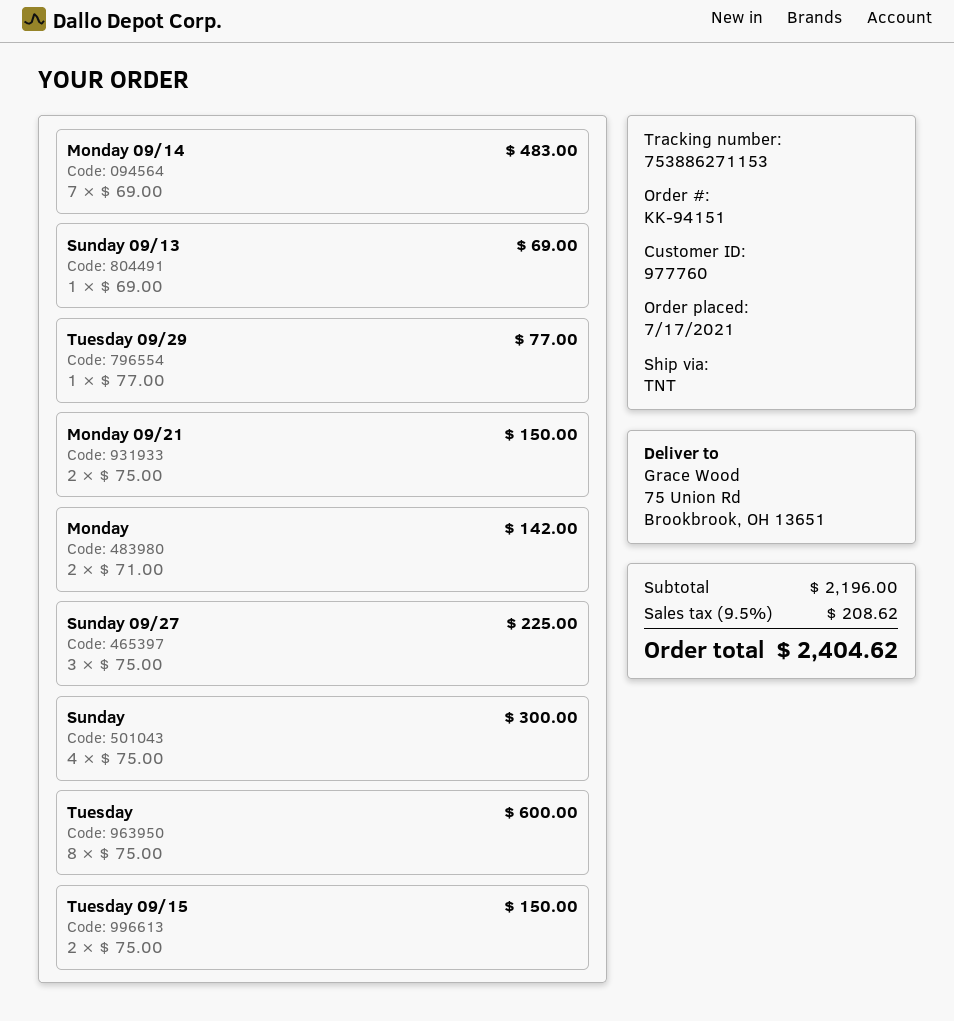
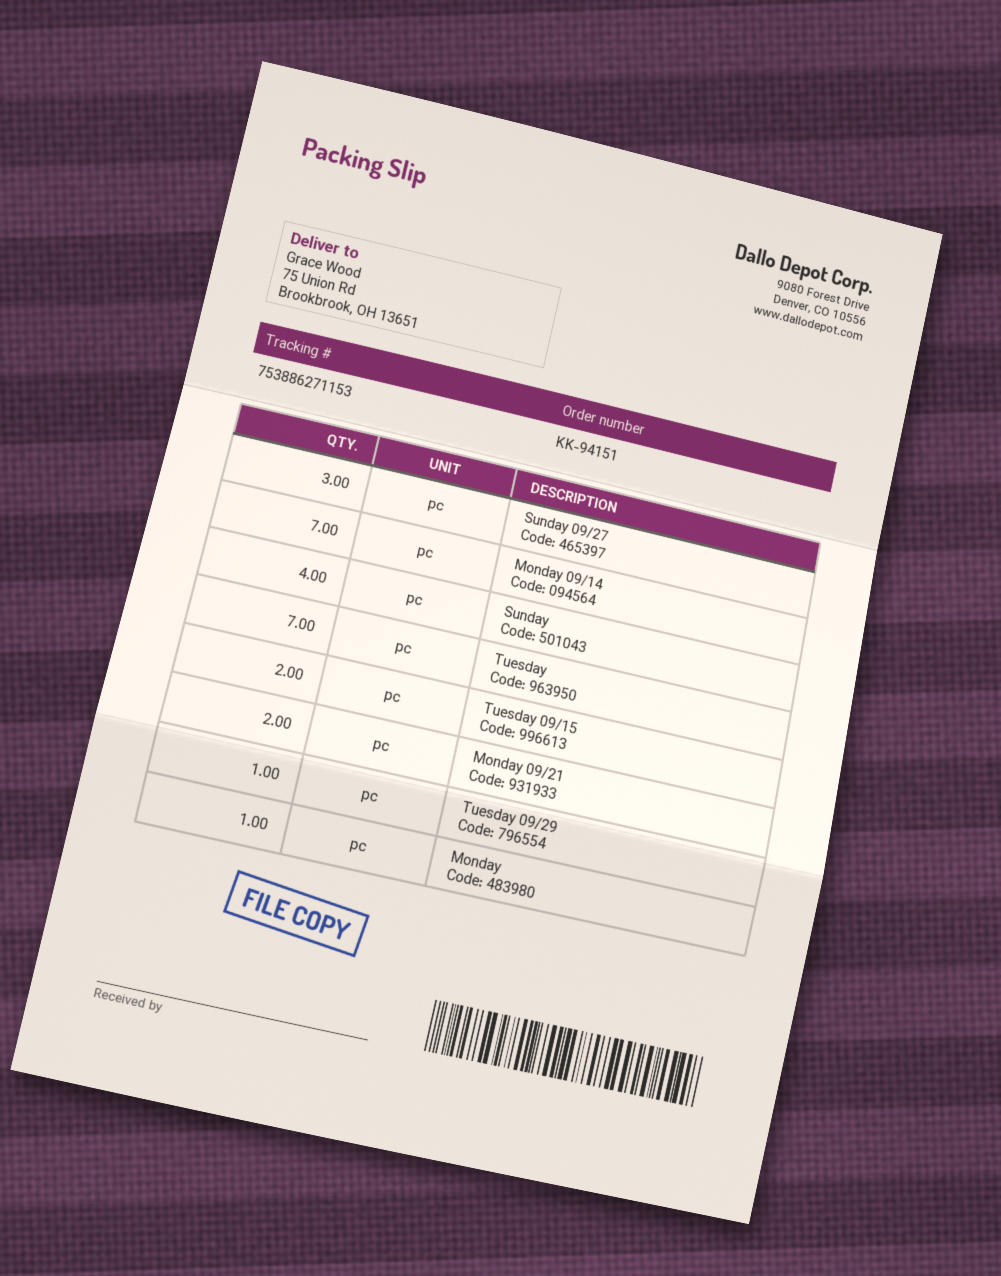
Sunday 09/13: 1 -> none
Monday: 2 -> 1
Tuesday: 8 -> 7

